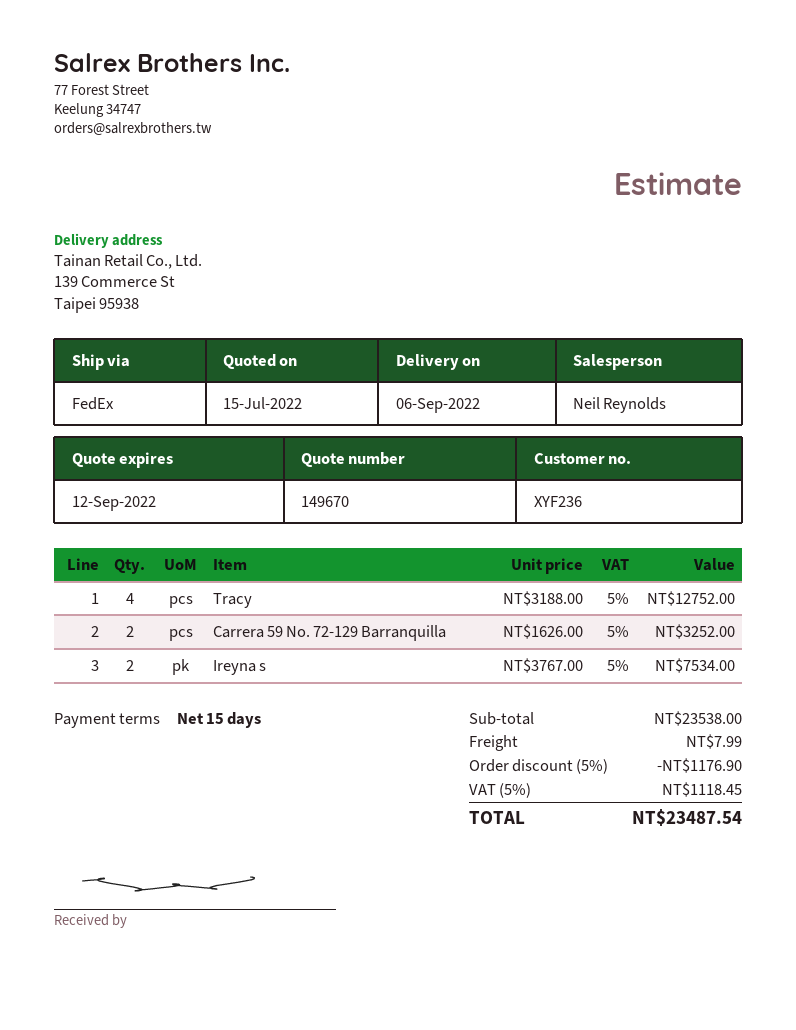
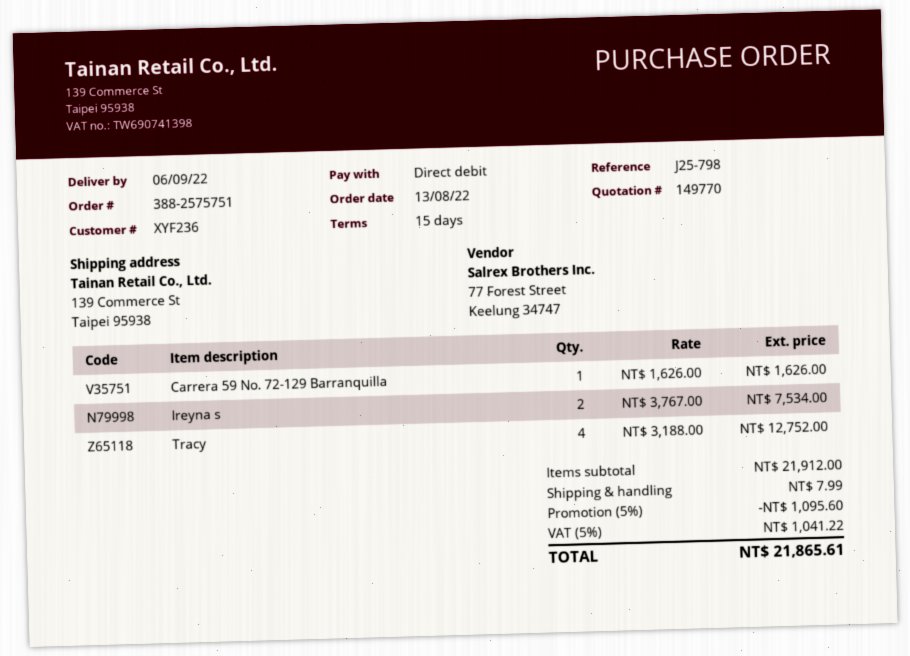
quote number: 149670 -> 149770
Carrera 59 No. 72-129 Barranquilla: 2 x 1626.00 = 3252.00 -> 1 x 1626.00 = 1626.00
subtotal: 23538.00 -> 21912.00
discount: 5% = 1176.90 -> 5% = 1095.60
tax: 5% = 1118.45 -> 5% = 1041.22
total: 23487.54 -> 21865.61

